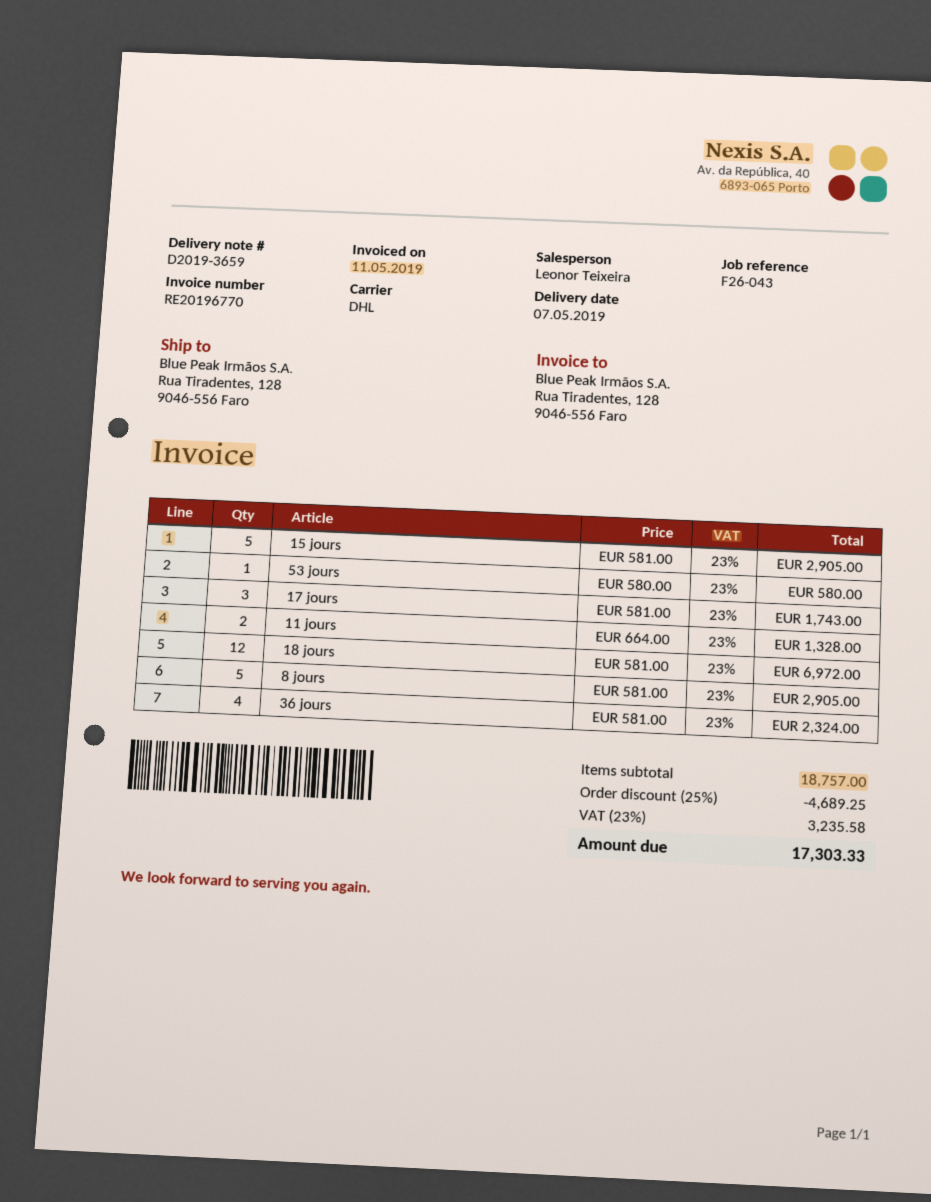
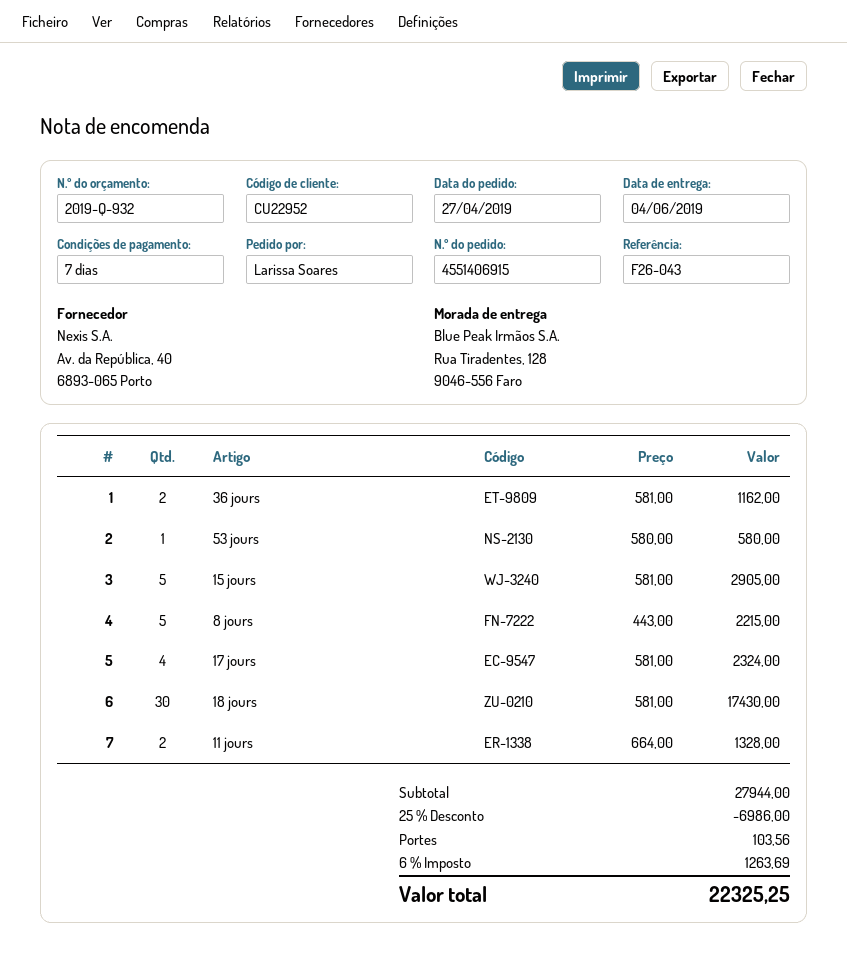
delivery date: 2019-05-07 -> 2019-06-04
17 jours: 3 x 581.00 = 1743.00 -> 4 x 581.00 = 2324.00
18 jours: 12 x 581.00 = 6972.00 -> 30 x 581.00 = 17430.00
8 jours: 5 x 581.00 = 2905.00 -> 5 x 443.00 = 2215.00
36 jours: 4 x 581.00 = 2324.00 -> 2 x 581.00 = 1162.00
subtotal: 18757.00 -> 27944.00
discount: 25% = 4689.25 -> 25% = 6986.00
shipping: none -> 103.56
tax: 23% = 3235.58 -> 6% = 1263.69
total: 17303.33 -> 22325.25

